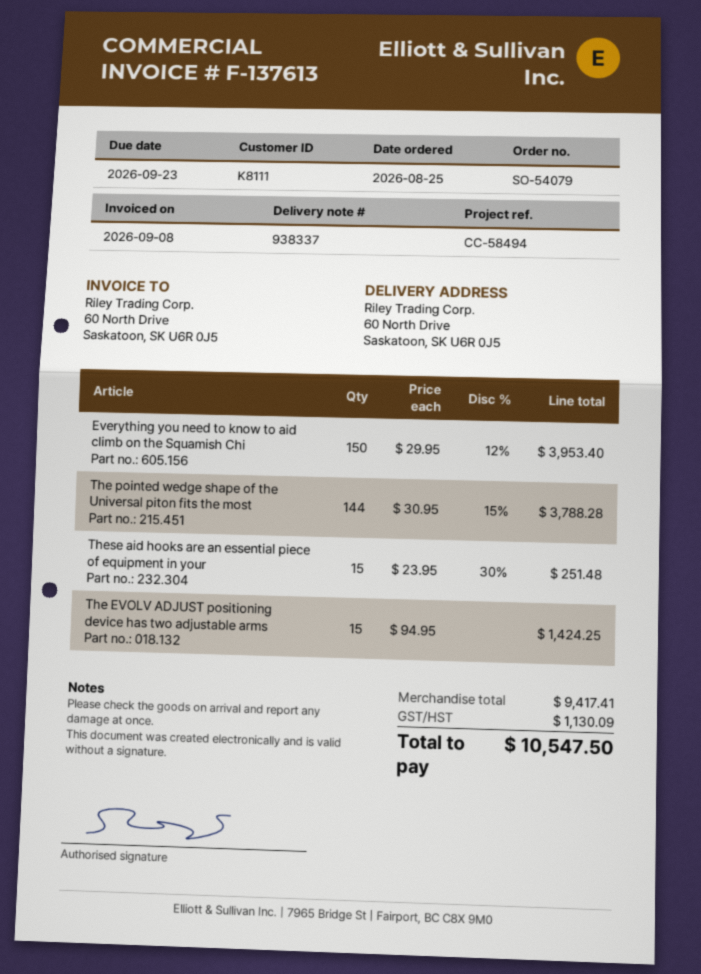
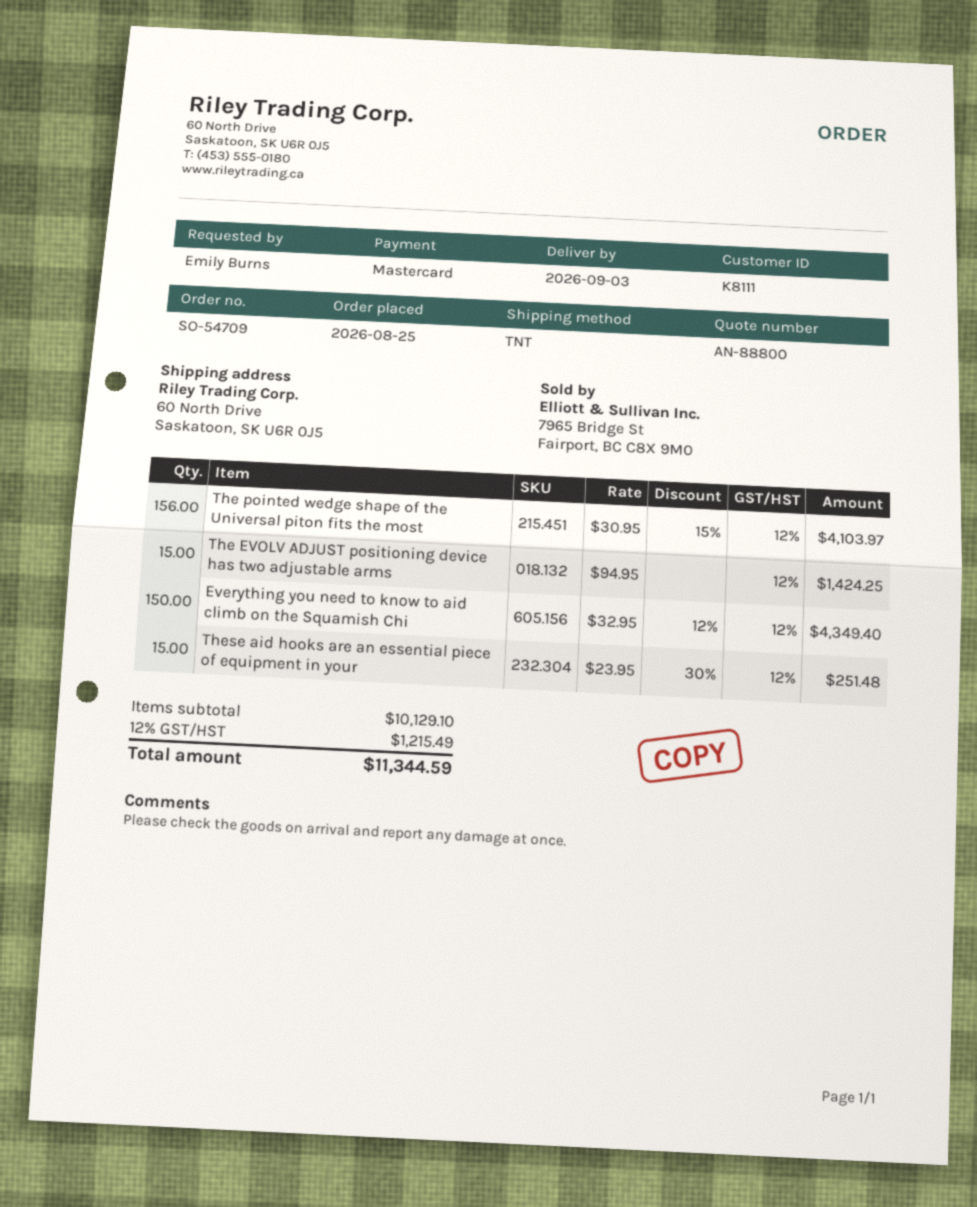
order number: SO-54079 -> SO-54709
Everything you need to know to aid climb on the Squamish Chi: 150 x 29.95 - 12% = 3953.40 -> 150 x 32.95 - 12% = 4349.40
The pointed wedge shape of the Universal piton fits the most: 144 x 30.95 - 15% = 3788.28 -> 156 x 30.95 - 15% = 4103.97
subtotal: 9417.41 -> 10129.10
tax: 1130.09 -> 1215.49
total: 10547.50 -> 11344.59

